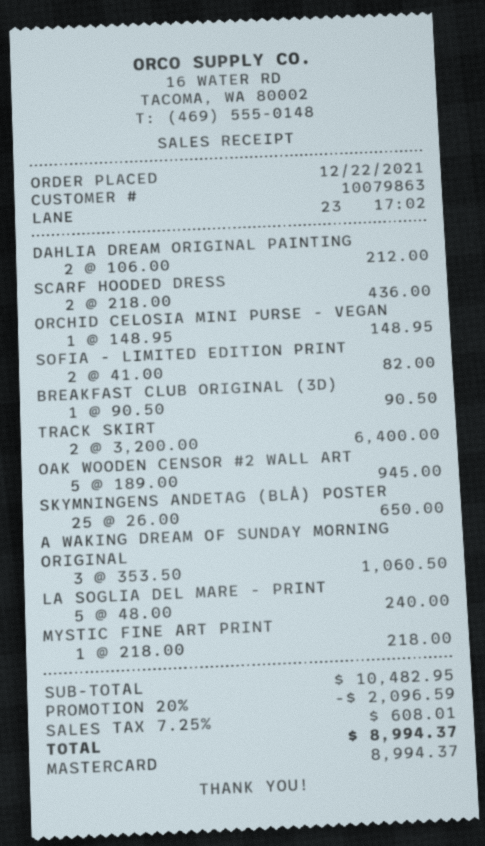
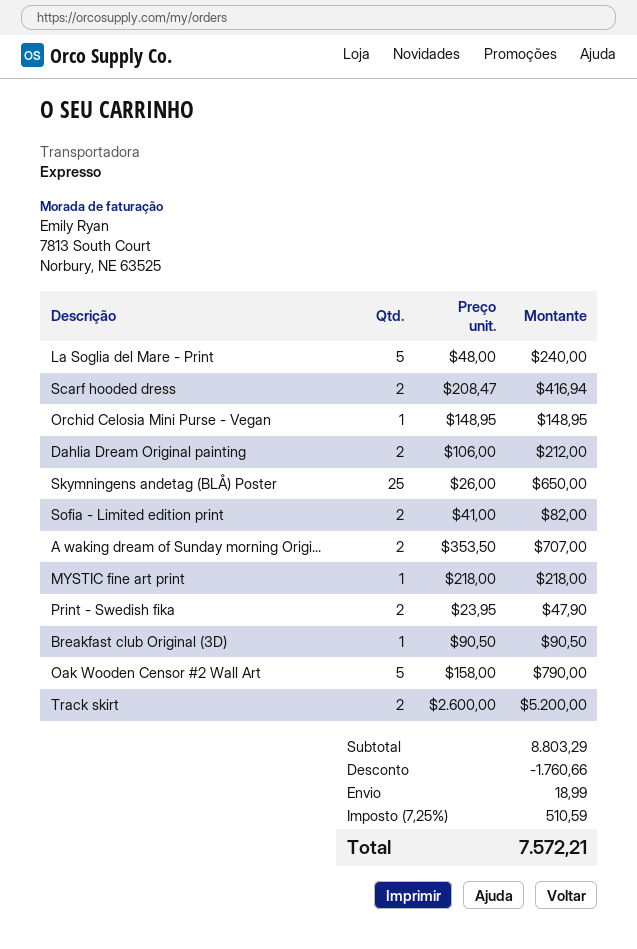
SCARF HOODED DRESS: 2 x 218.00 = 436.00 -> 2 x 208.47 = 416.94
TRACK SKIRT: 2 x 3200.00 = 6400.00 -> 2 x 2600.00 = 5200.00
OAK WOODEN CENSOR #2 WALL ART: 5 x 189.00 = 945.00 -> 5 x 158.00 = 790.00
A WAKING DREAM OF SUNDAY MORNING ORIGINAL: 3 x 353.50 = 1060.50 -> 2 x 353.50 = 707.00
Print - Swedish fika: none -> 2 x 23.95 = 47.90
subtotal: 10482.95 -> 8803.29
discount: 2096.59 -> 1760.66
shipping: none -> 18.99
tax: 7.25% = 608.01 -> 7.25% = 510.59
total: 8994.37 -> 7572.21

